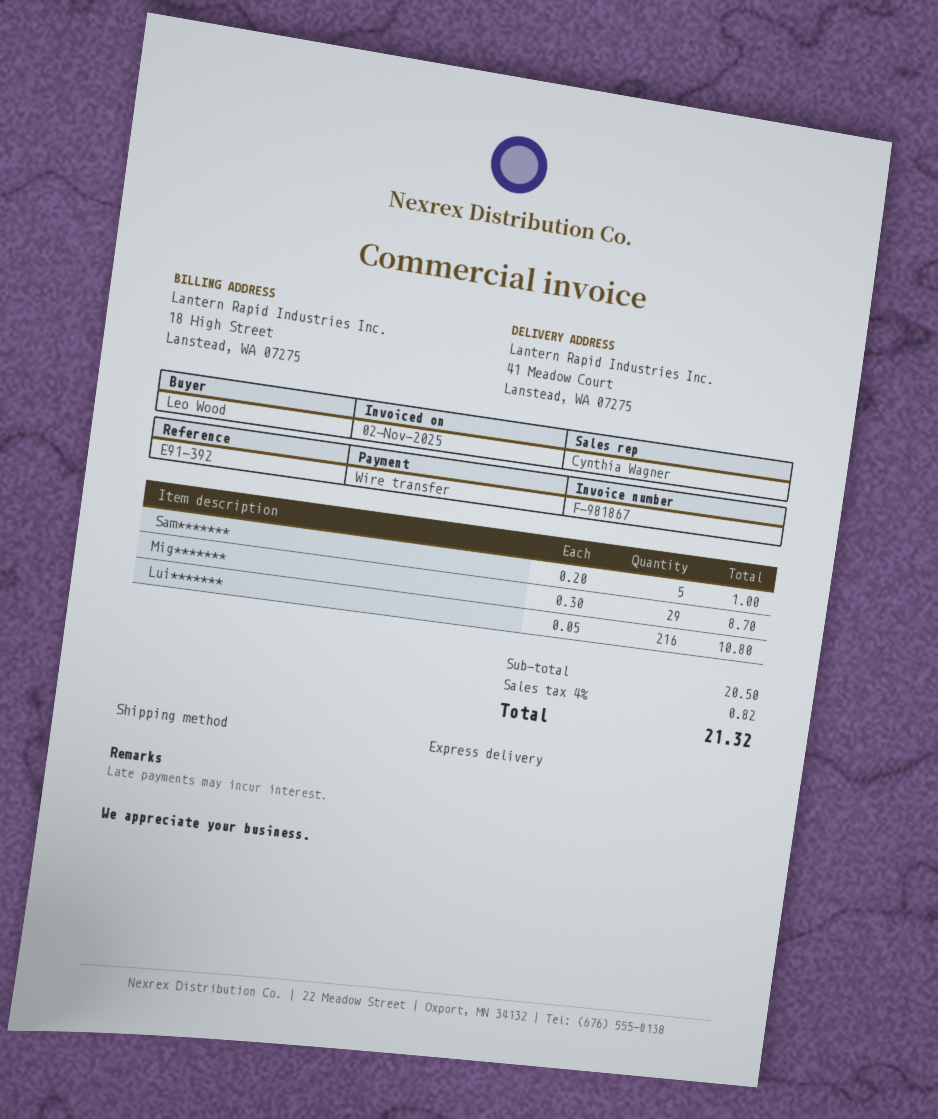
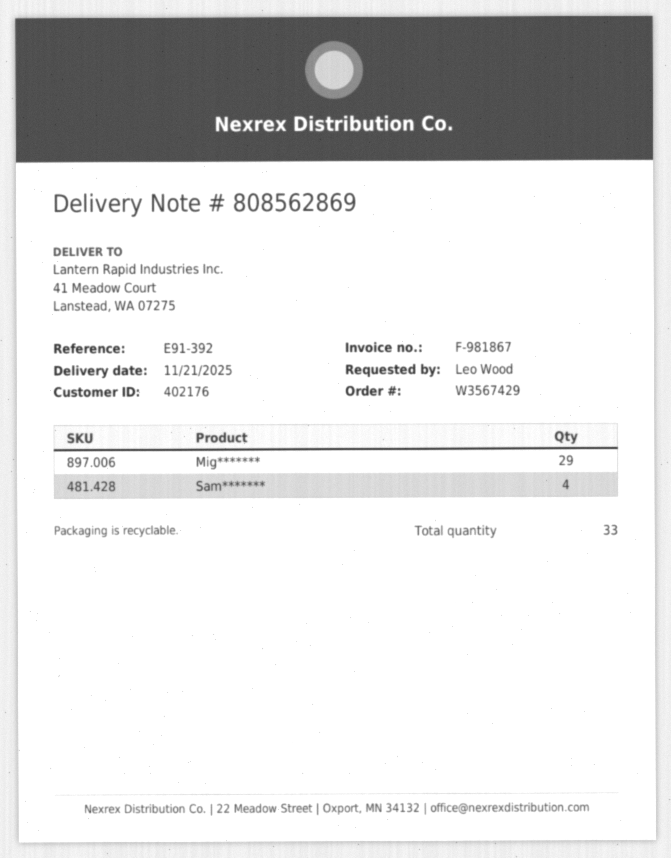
Sam*******: 5 -> 4
Lui*******: 216 -> none

